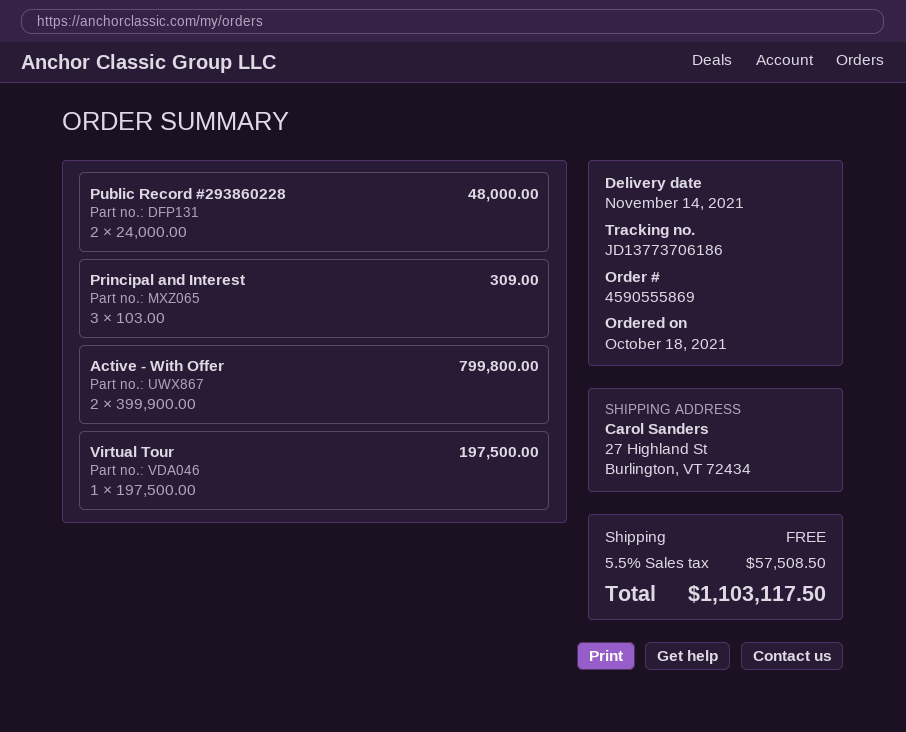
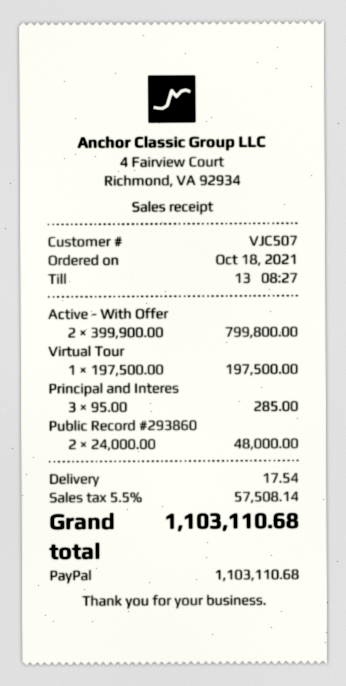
Principal and Interest: 3 x 103.00 = 309.00 -> 3 x 95.00 = 285.00
shipping: 0.00 -> 17.54
tax: 5.5% = 57508.50 -> 5.5% = 57508.14
total: 1103117.50 -> 1103110.68

